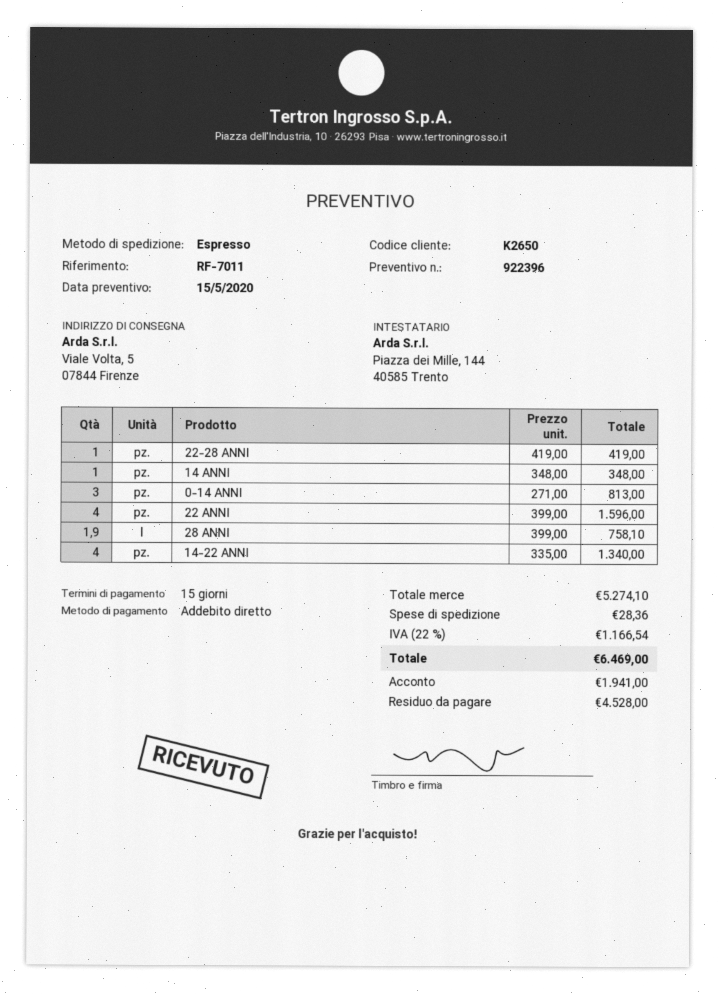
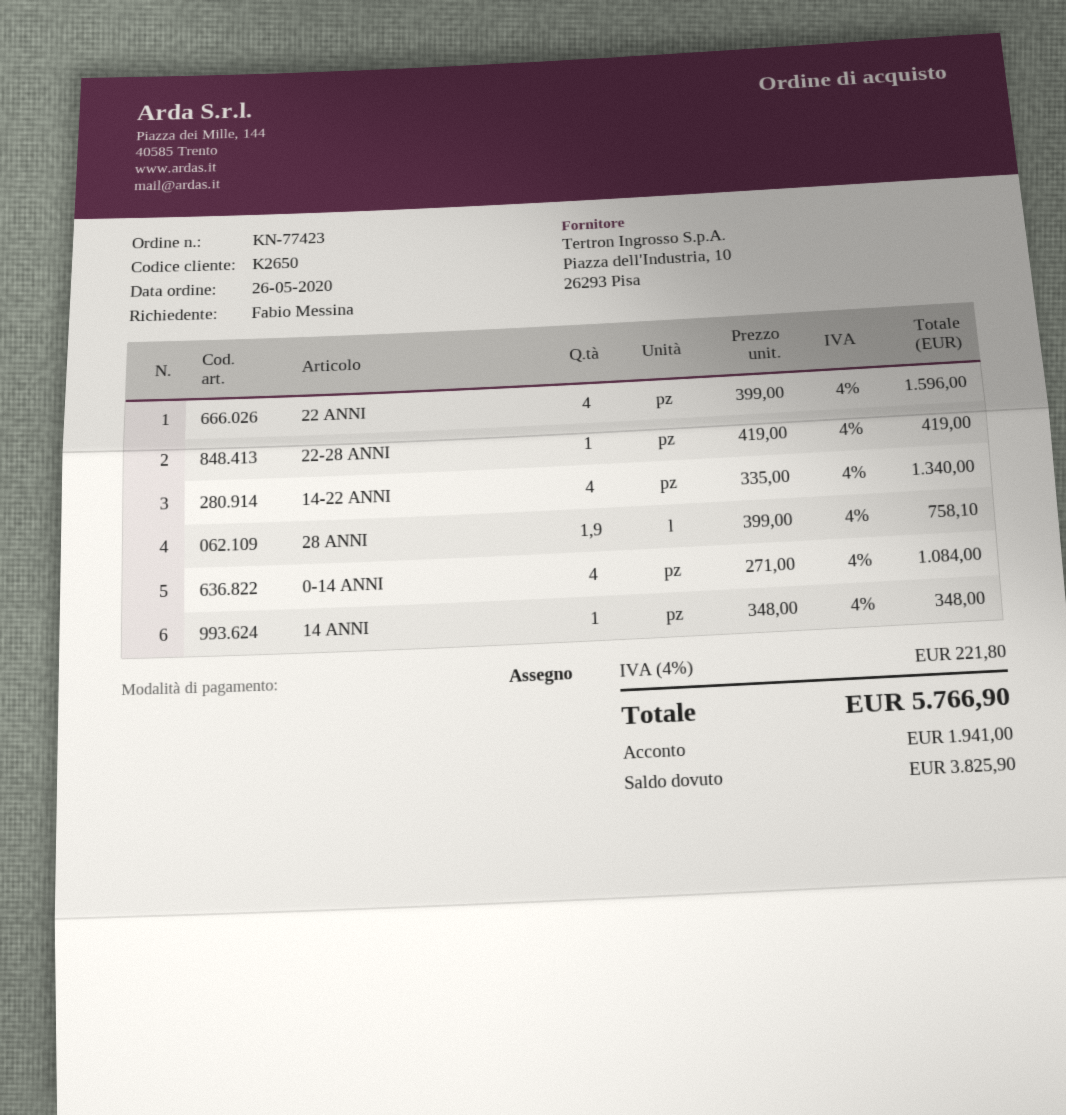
payment method: direct debit -> cheque
0-14 ANNI: 3 x 271.00 = 813.00 -> 4 x 271.00 = 1084.00
shipping: 28.36 -> none
tax: 22% = 1166.54 -> 4% = 221.80
total: 6469.00 -> 5766.90
balance: 4528.00 -> 3825.90

